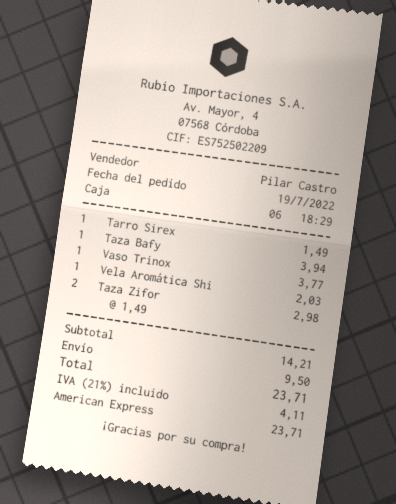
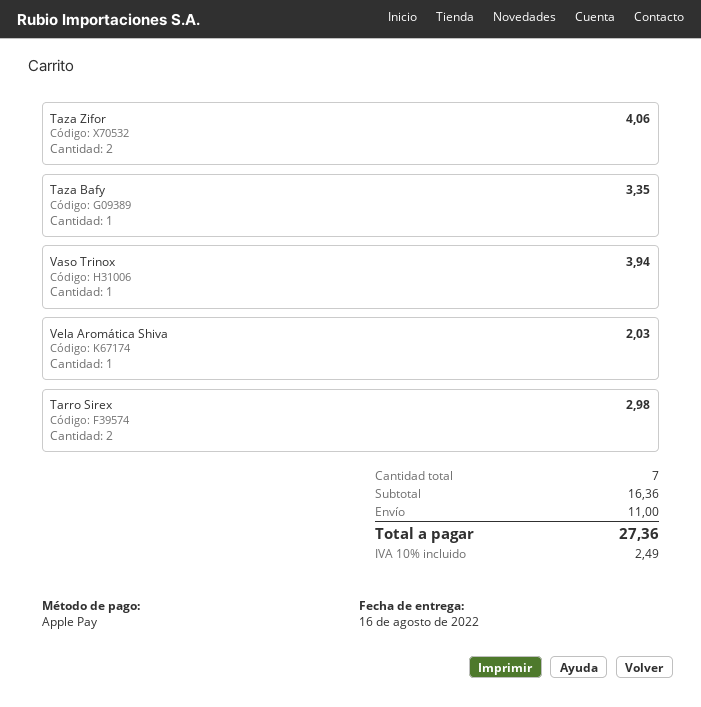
payment method: American Express -> Apple Pay
Tarro Sirex: 1 for 1.49 -> 2 for 2.98
Taza Bafy: 1 for 3.94 -> 1 for 3.35
Vaso Trinox: 1 for 3.77 -> 1 for 3.94
Taza Zifor: 2 for 2.98 -> 2 for 4.06
subtotal: 14.21 -> 16.36
shipping: 9.50 -> 11.00
tax: 21% = 4.11 -> 10% = 2.49
total: 23.71 -> 27.36

